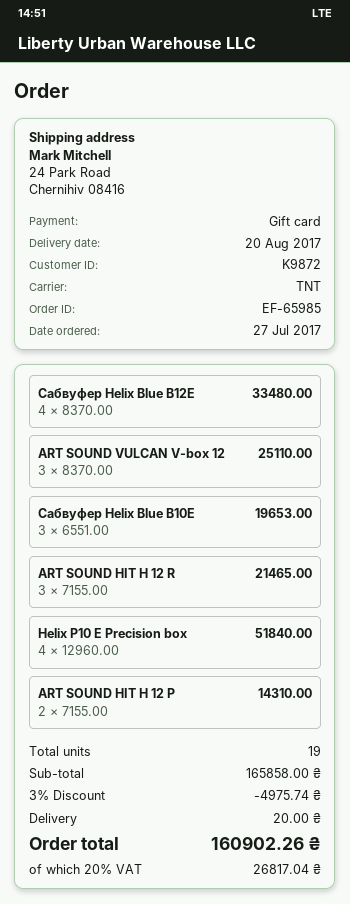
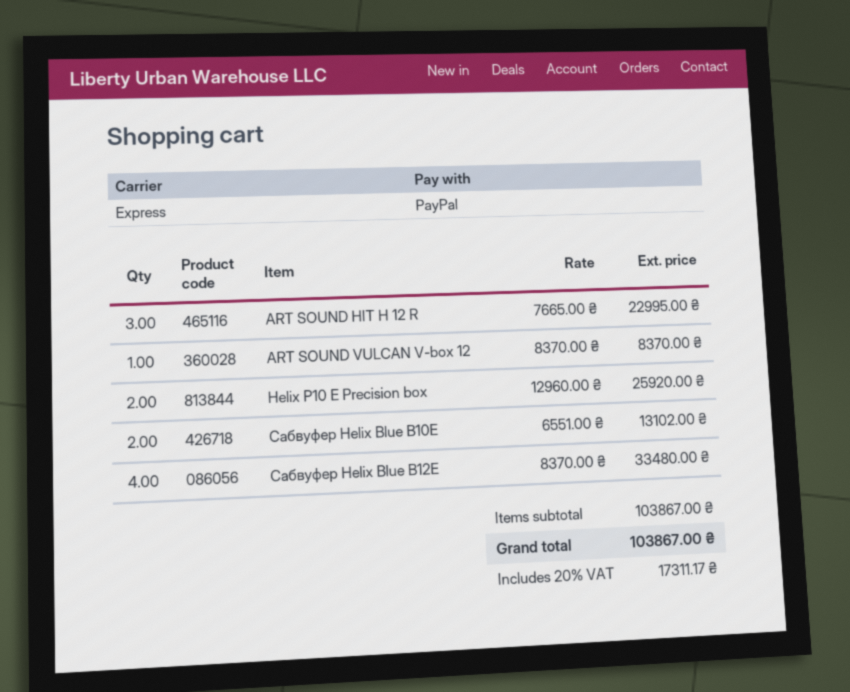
payment method: gift card -> PayPal
shipping method: TNT -> express
ART SOUND VULCAN V-box 12: 3 x 8370.00 = 25110.00 -> 1 x 8370.00 = 8370.00
Сабвуфер Helix Blue B10E: 3 x 6551.00 = 19653.00 -> 2 x 6551.00 = 13102.00
ART SOUND HIT H 12 R: 3 x 7155.00 = 21465.00 -> 3 x 7665.00 = 22995.00
Helix P10 E Precision box: 4 x 12960.00 = 51840.00 -> 2 x 12960.00 = 25920.00
ART SOUND HIT H 12 P: 2 x 7155.00 = 14310.00 -> none
subtotal: 165858.00 -> 103867.00
discount: 3% = 4975.74 -> none
shipping: 20.00 -> none
tax: 20% = 26817.04 -> 20% = 17311.17
total: 160902.26 -> 103867.00

